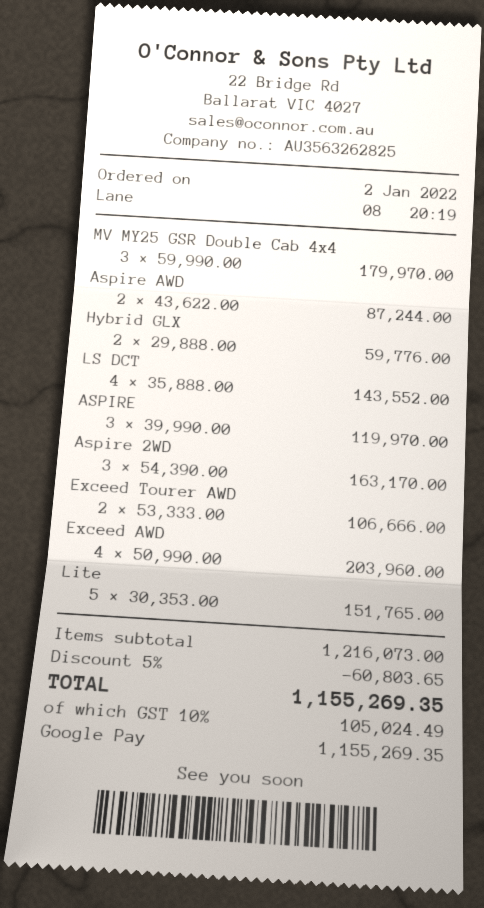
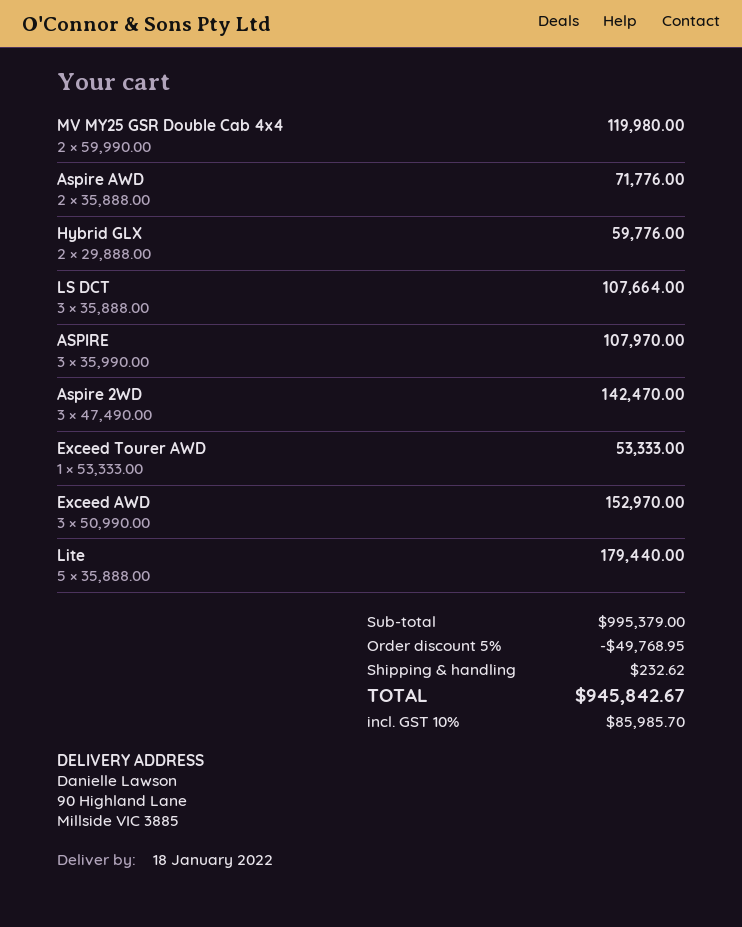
MV MY25 GSR Double Cab 4x4: 3 x 59990.00 = 179970.00 -> 2 x 59990.00 = 119980.00
Aspire AWD: 2 x 43622.00 = 87244.00 -> 2 x 35888.00 = 71776.00
LS DCT: 4 x 35888.00 = 143552.00 -> 3 x 35888.00 = 107664.00
ASPIRE: 3 x 39990.00 = 119970.00 -> 3 x 35990.00 = 107970.00
Aspire 2WD: 3 x 54390.00 = 163170.00 -> 3 x 47490.00 = 142470.00
Exceed Tourer AWD: 2 x 53333.00 = 106666.00 -> 1 x 53333.00 = 53333.00
Exceed AWD: 4 x 50990.00 = 203960.00 -> 3 x 50990.00 = 152970.00
Lite: 5 x 30353.00 = 151765.00 -> 5 x 35888.00 = 179440.00
subtotal: 1216073.00 -> 995379.00
discount: 5% = 60803.65 -> 5% = 49768.95
shipping: none -> 232.62
tax: 10% = 105024.49 -> 10% = 85985.70
total: 1155269.35 -> 945842.67

